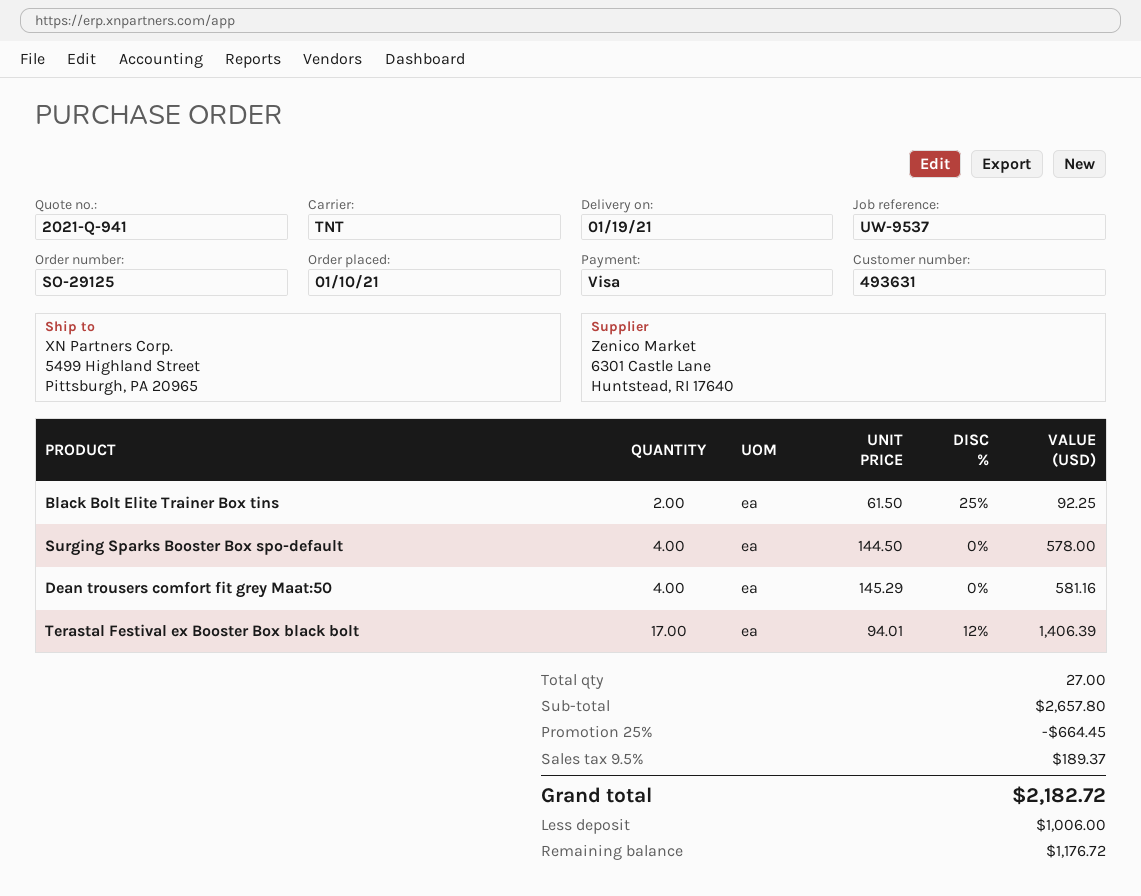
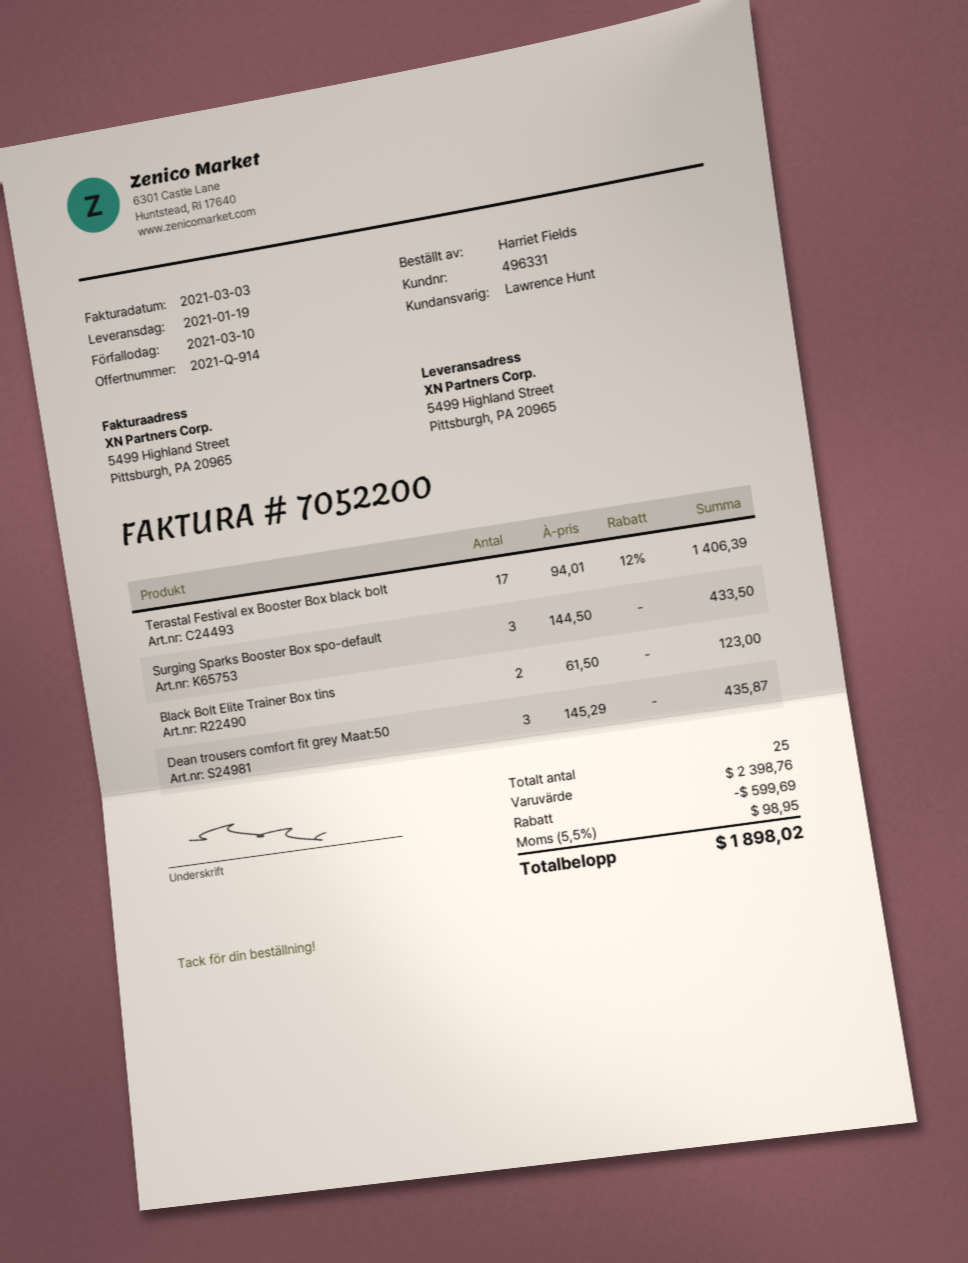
quote number: 2021-Q-941 -> 2021-Q-914
customer number: 493631 -> 496331
Black Bolt Elite Trainer Box tins: 2 x 61.50 - 25% = 92.25 -> 2 x 61.50 = 123.00
Surging Sparks Booster Box spo-default: 4 x 144.50 = 578.00 -> 3 x 144.50 = 433.50
Dean trousers comfort fit grey Maat:50: 4 x 145.29 = 581.16 -> 3 x 145.29 = 435.87
total quantity: 27 -> 25
subtotal: 2657.80 -> 2398.76
discount: 664.45 -> 599.69
tax: 9.5% = 189.37 -> 5.5% = 98.95
total: 2182.72 -> 1898.02

